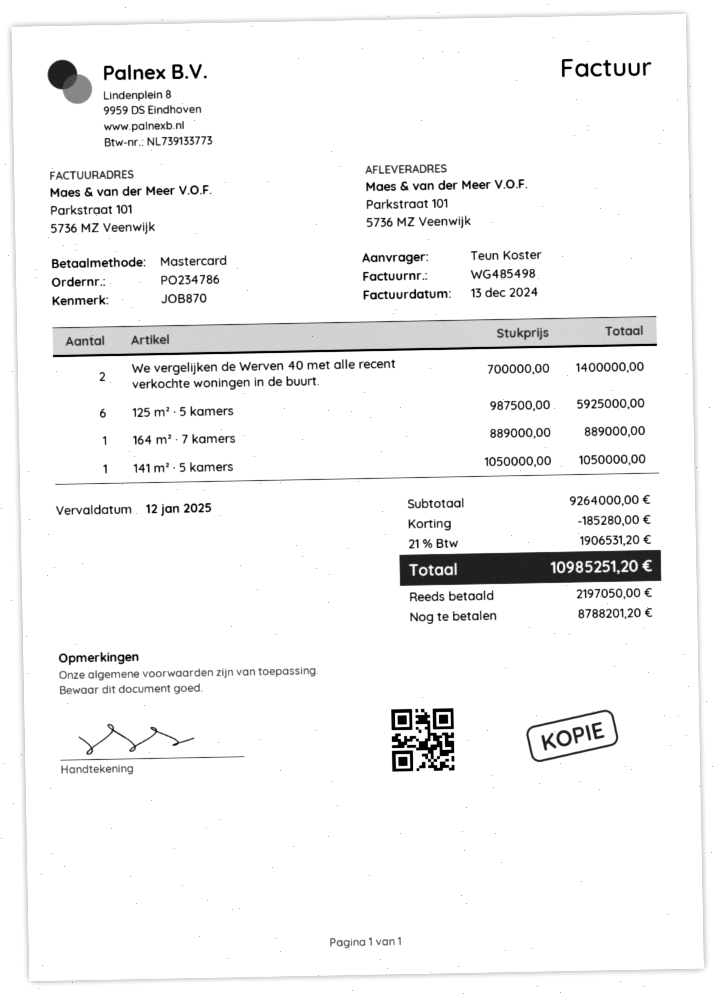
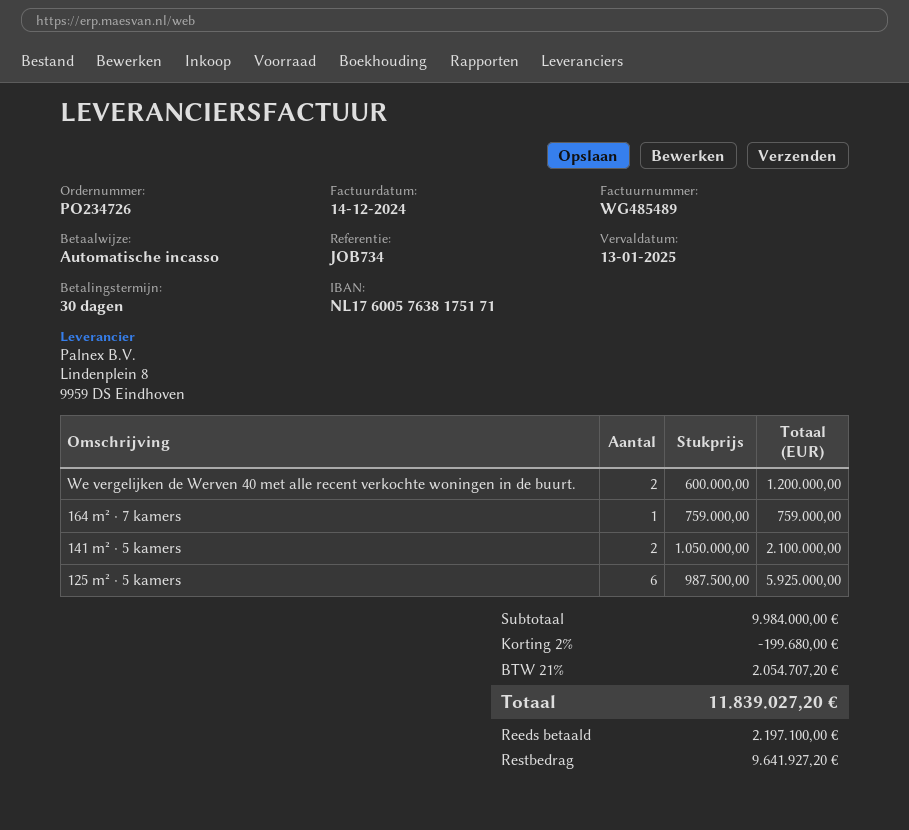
order number: PO234786 -> PO234726
invoice number: WG485498 -> WG485489
invoice date: 2024-12-13 -> 2024-12-14
due date: 2025-01-12 -> 2025-01-13
reference: JOB870 -> JOB734
payment method: Mastercard -> direct debit
We vergelijken de Werven 40 met alle recent verkochte woningen in de buurt.: 2 x 700000.00 = 1400000.00 -> 2 x 600000.00 = 1200000.00
164 m² · 7 kamers: 1 x 889000.00 = 889000.00 -> 1 x 759000.00 = 759000.00
141 m² · 5 kamers: 1 x 1050000.00 = 1050000.00 -> 2 x 1050000.00 = 2100000.00
subtotal: 9264000.00 -> 9984000.00
discount: 185280.00 -> 199680.00
tax: 21% = 1906531.20 -> 21% = 2054707.20
total: 10985251.20 -> 11839027.20
deposit: 2197050.00 -> 2197100.00
balance: 8788201.20 -> 9641927.20

